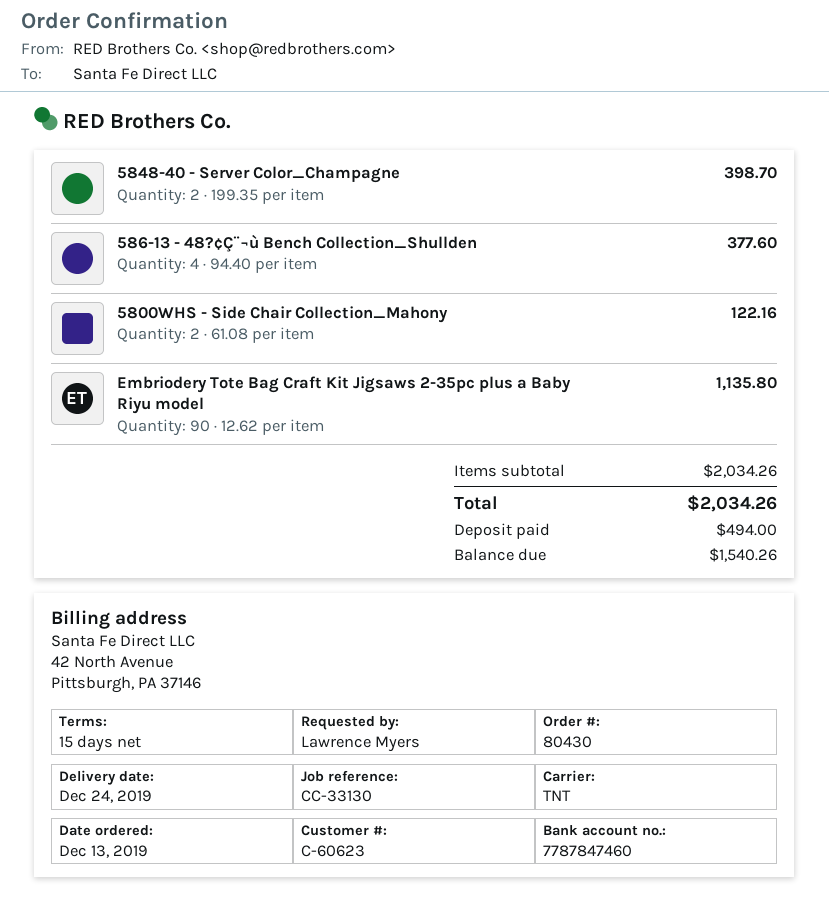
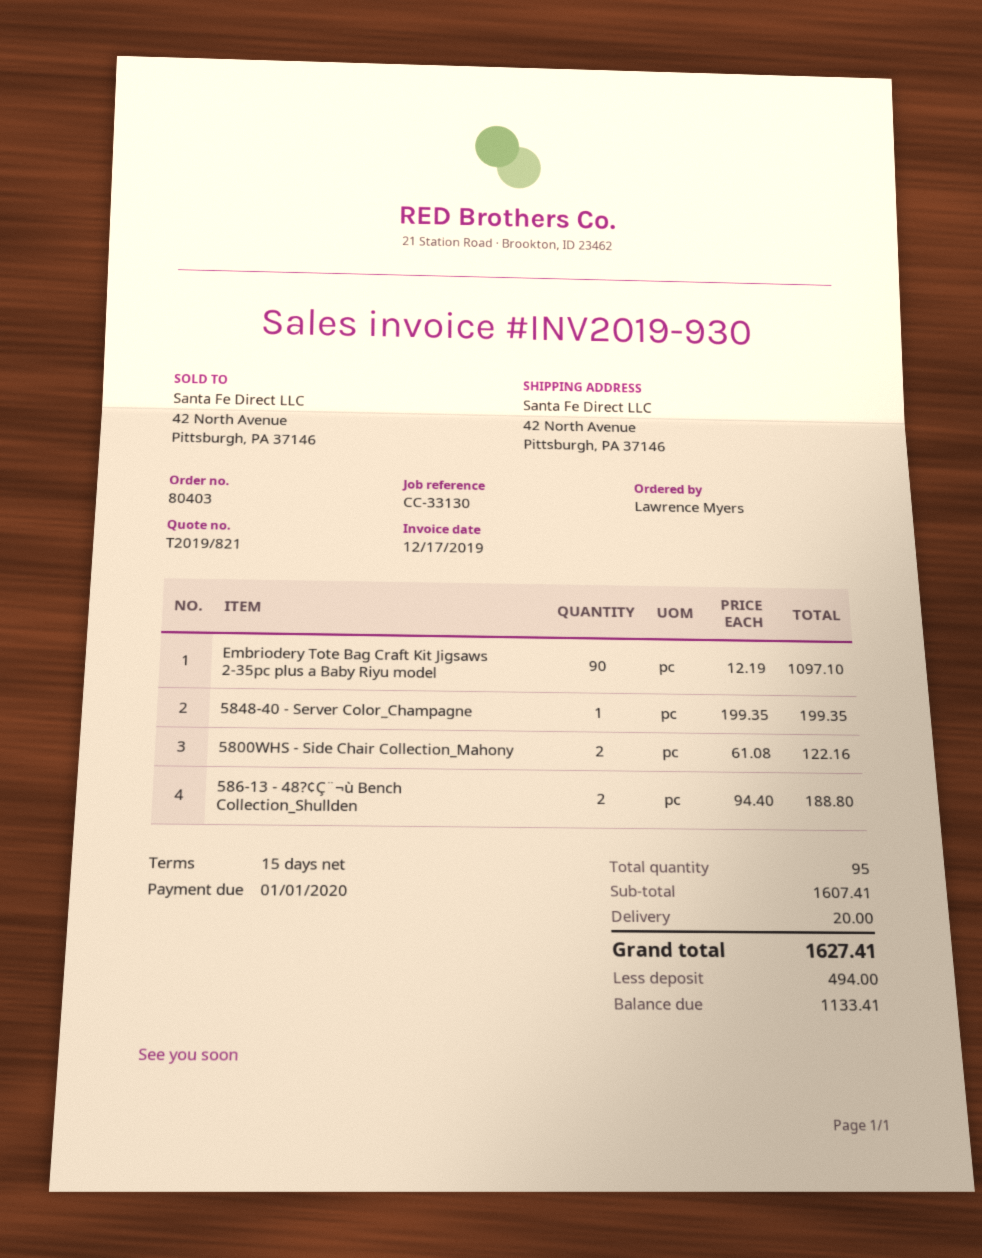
order number: 80430 -> 80403
5848-40 - Server Color_Champagne: 2 x 199.35 = 398.70 -> 1 x 199.35 = 199.35
586-13 - 48?¢Ç¨¬ù Bench Collection_Shullden: 4 x 94.40 = 377.60 -> 2 x 94.40 = 188.80
Embriodery Tote Bag Craft Kit Jigsaws 2-35pc plus a Baby Riyu model: 90 x 12.62 = 1135.80 -> 90 x 12.19 = 1097.10
subtotal: 2034.26 -> 1607.41
shipping: none -> 20.00
total: 2034.26 -> 1627.41
balance: 1540.26 -> 1133.41

